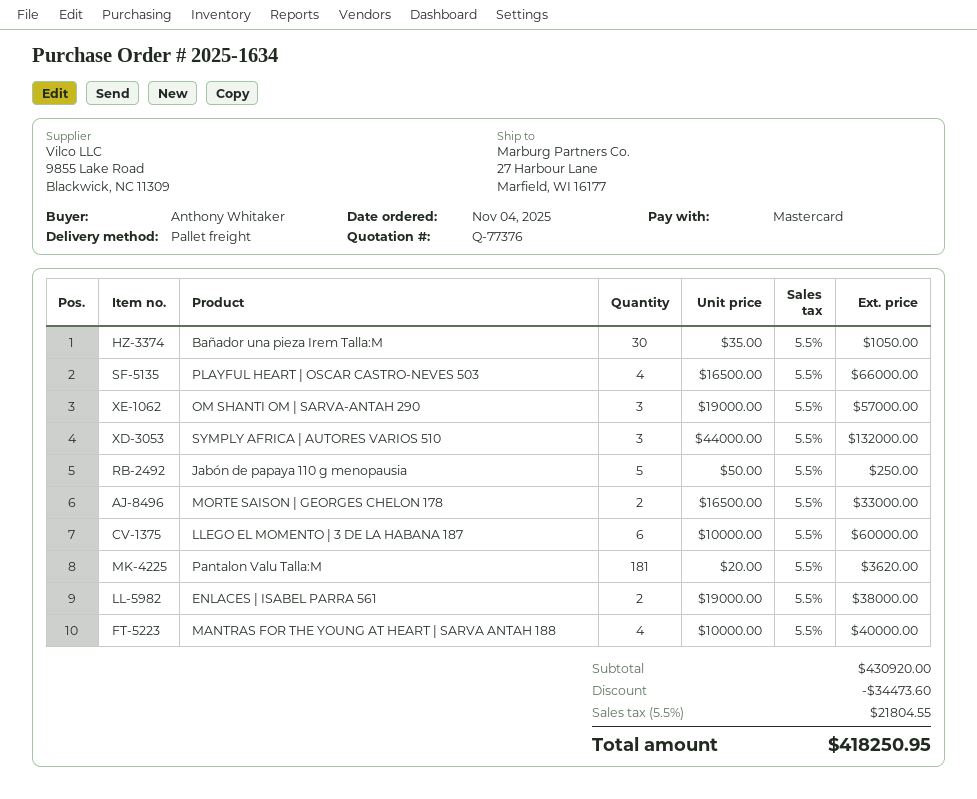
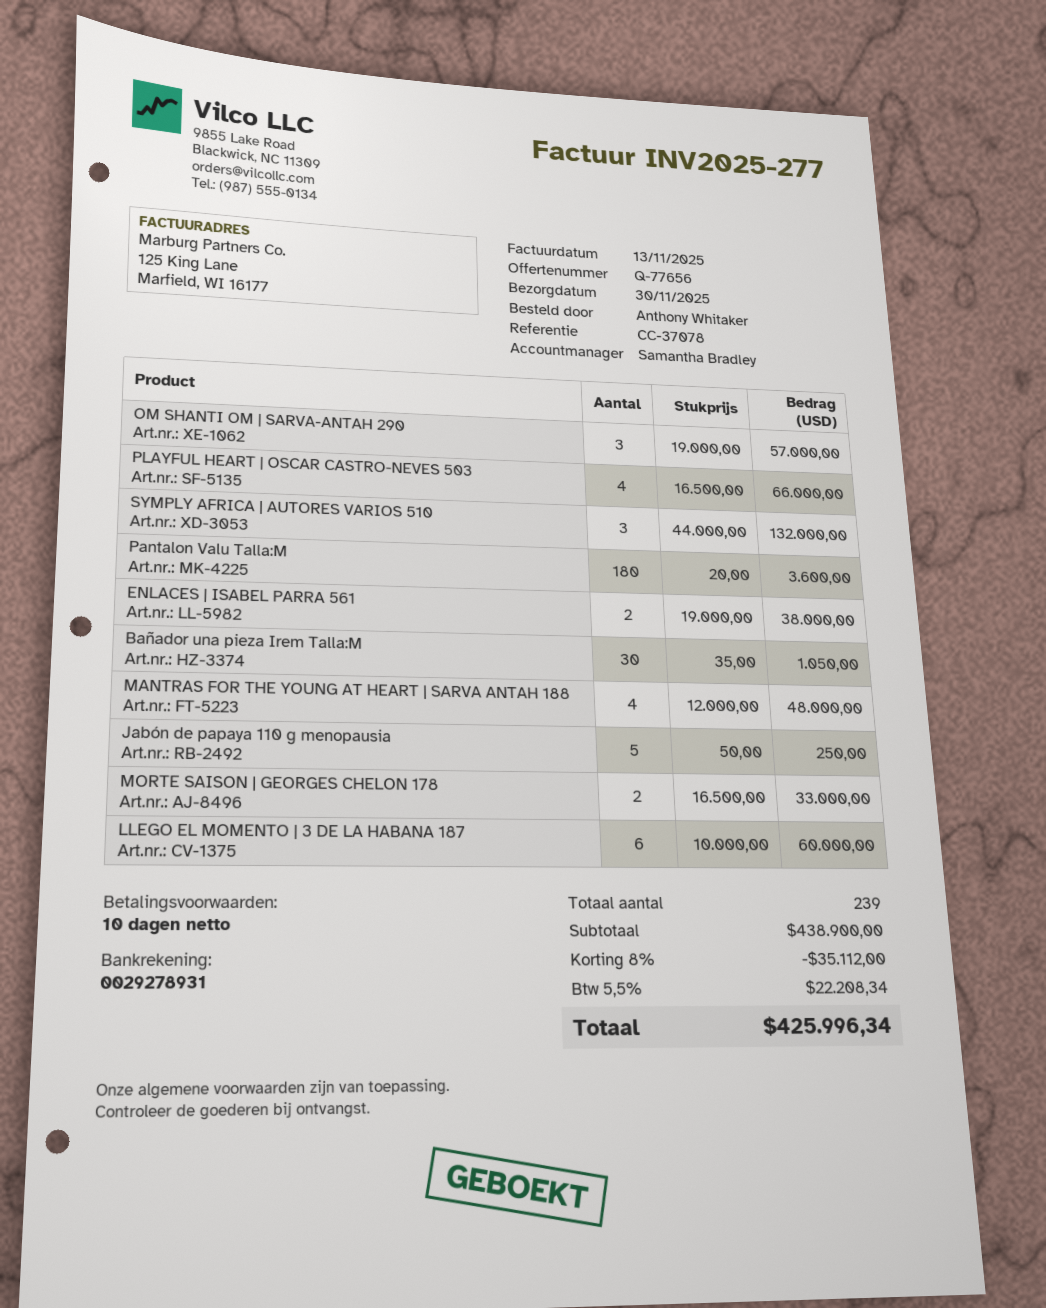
quote number: Q-77376 -> Q-77656
Pantalon Valu Talla:M: 181 x 20.00 = 3620.00 -> 180 x 20.00 = 3600.00
MANTRAS FOR THE YOUNG AT HEART | SARVA ANTAH 188: 4 x 10000.00 = 40000.00 -> 4 x 12000.00 = 48000.00
subtotal: 430920.00 -> 438900.00
discount: 34473.60 -> 35112.00
tax: 5.5% = 21804.55 -> 5.5% = 22208.34
total: 418250.95 -> 425996.34

